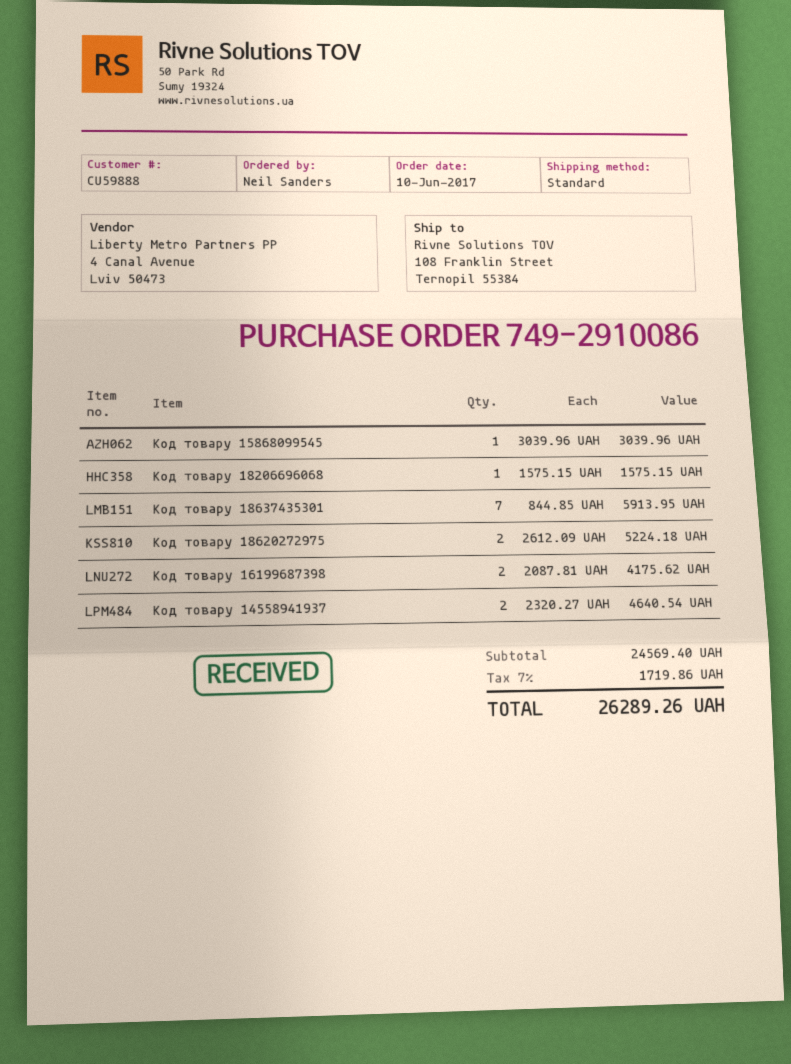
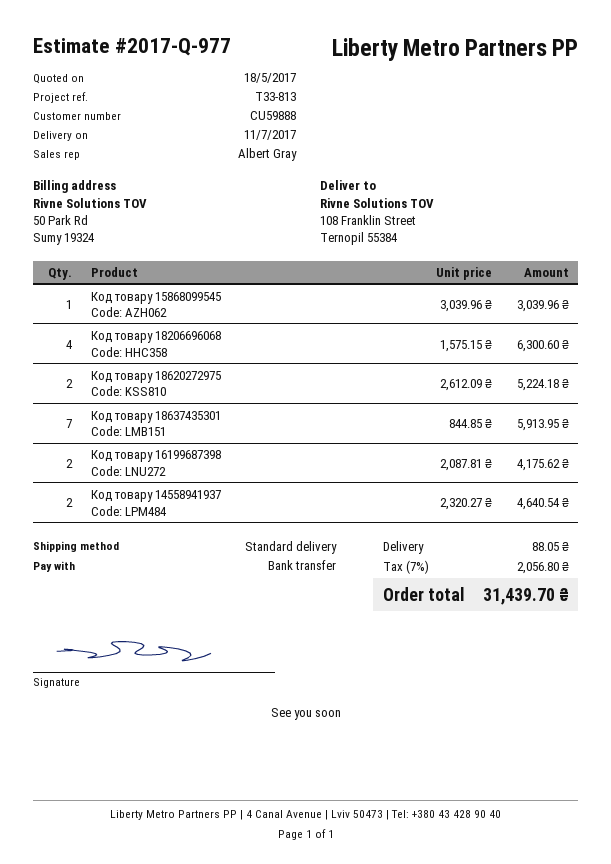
Код товару 18206696068: 1 x 1575.15 = 1575.15 -> 4 x 1575.15 = 6300.60
shipping: none -> 88.05
tax: 7% = 1719.86 -> 7% = 2056.80
total: 26289.26 -> 31439.70

